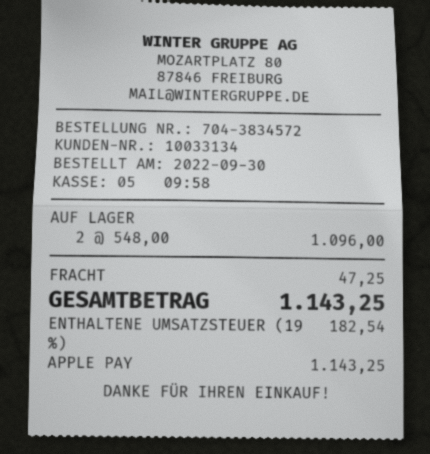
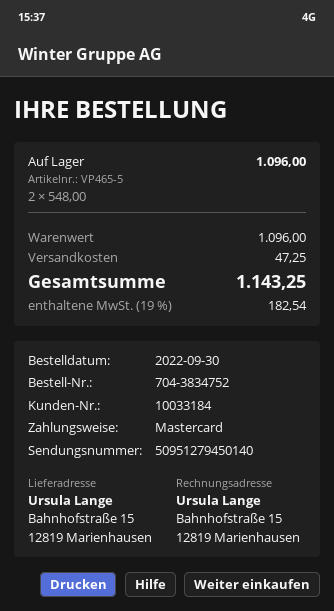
order number: 704-3834572 -> 704-3834752
customer number: 10033134 -> 10033184
payment method: Apple Pay -> Mastercard

